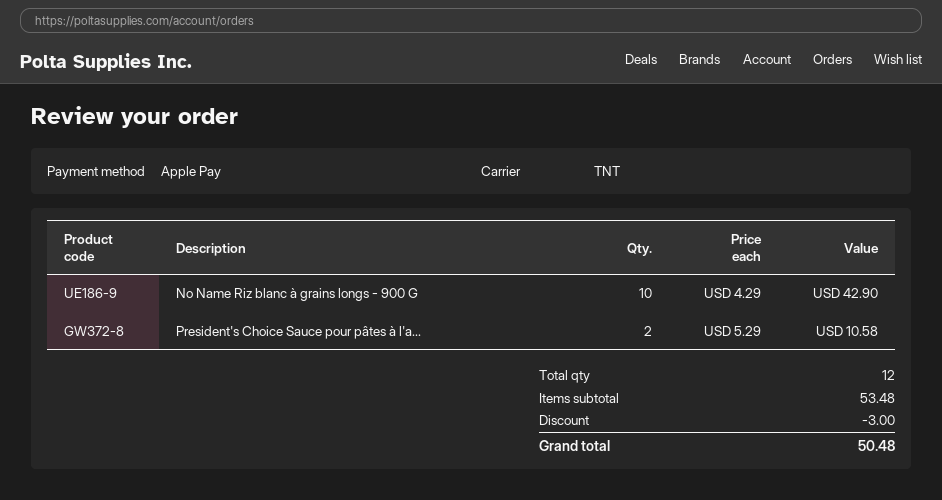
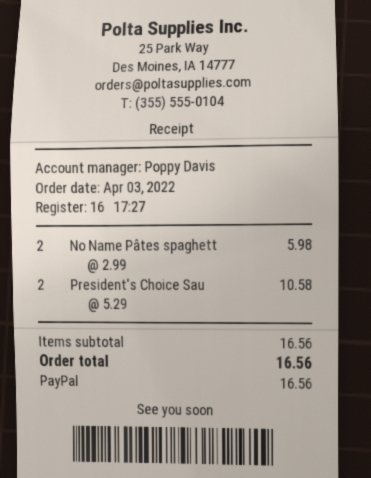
payment method: Apple Pay -> PayPal
No Name Riz blanc à grains longs - 900 G: 10 x 4.29 = 42.90 -> none
No Name Pâtes spaghett: none -> 2 x 2.99 = 5.98
subtotal: 53.48 -> 16.56
discount: 3.00 -> none
total: 50.48 -> 16.56

